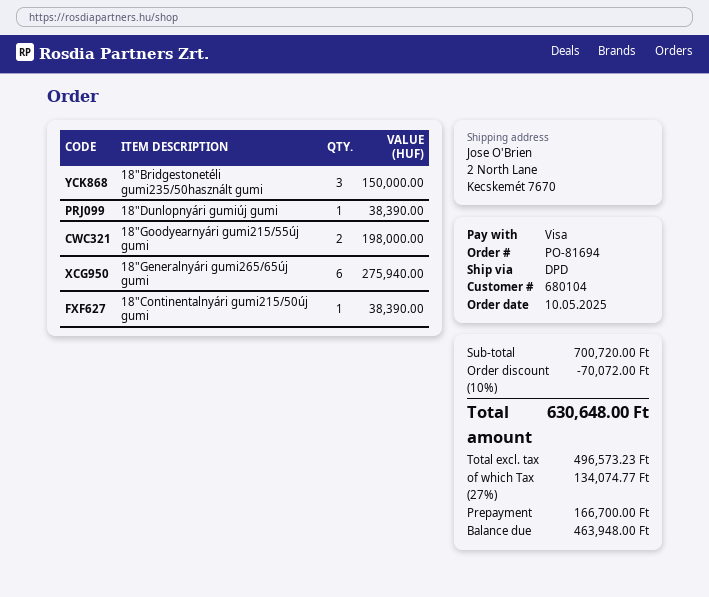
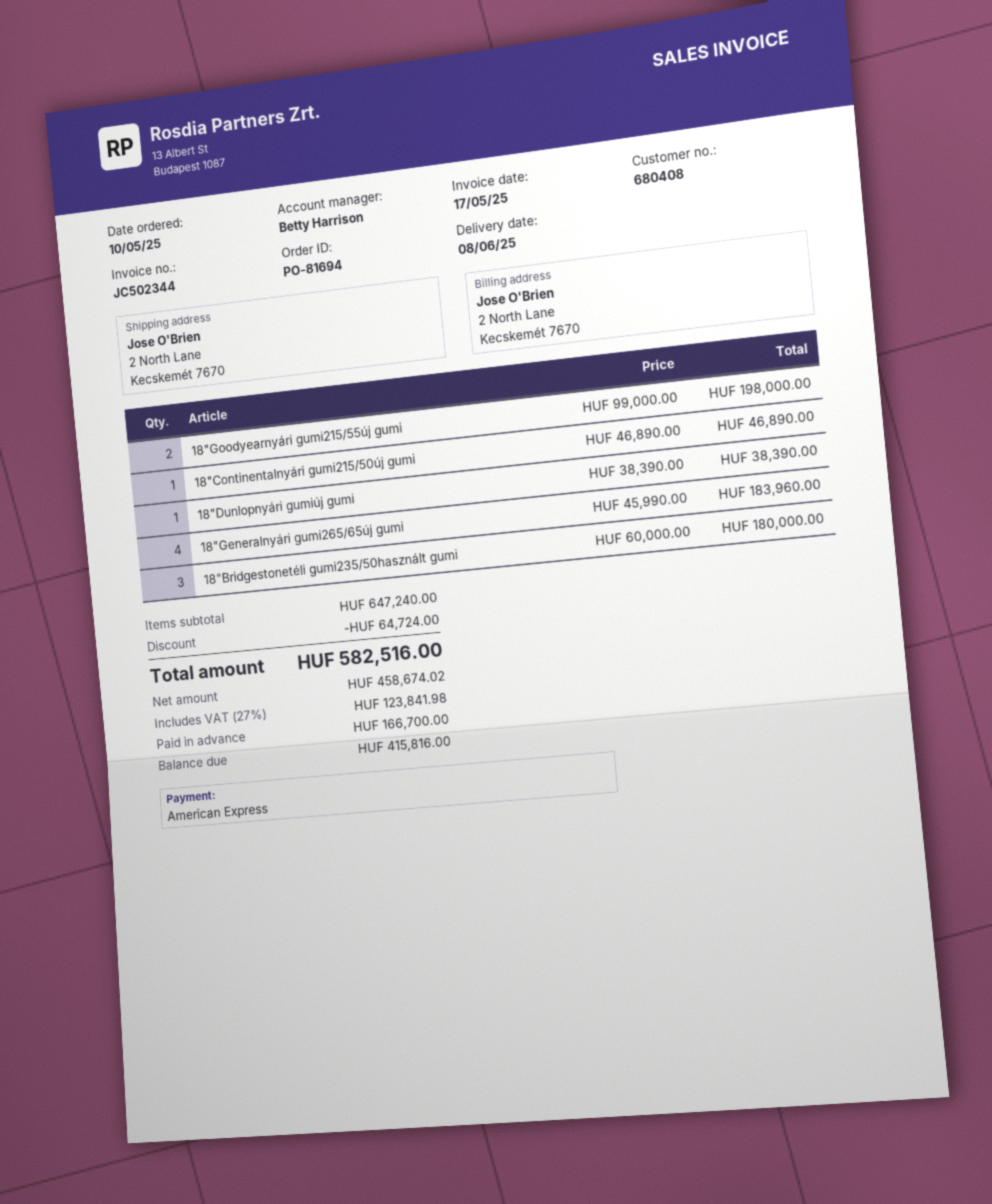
customer number: 680104 -> 680408
payment method: Visa -> American Express
18"Bridgestonetéli gumi235/50használt gumi: 3 for 150000.00 -> 3 for 180000.00
18"Generalnyári gumi265/65új gumi: 6 for 275940.00 -> 4 for 183960.00
18"Continentalnyári gumi215/50új gumi: 1 for 38390.00 -> 1 for 46890.00
subtotal: 700720.00 -> 647240.00
discount: 70072.00 -> 64724.00
net: 496573.23 -> 458674.02
tax: 27% = 134074.77 -> 27% = 123841.98
total: 630648.00 -> 582516.00
balance: 463948.00 -> 415816.00

